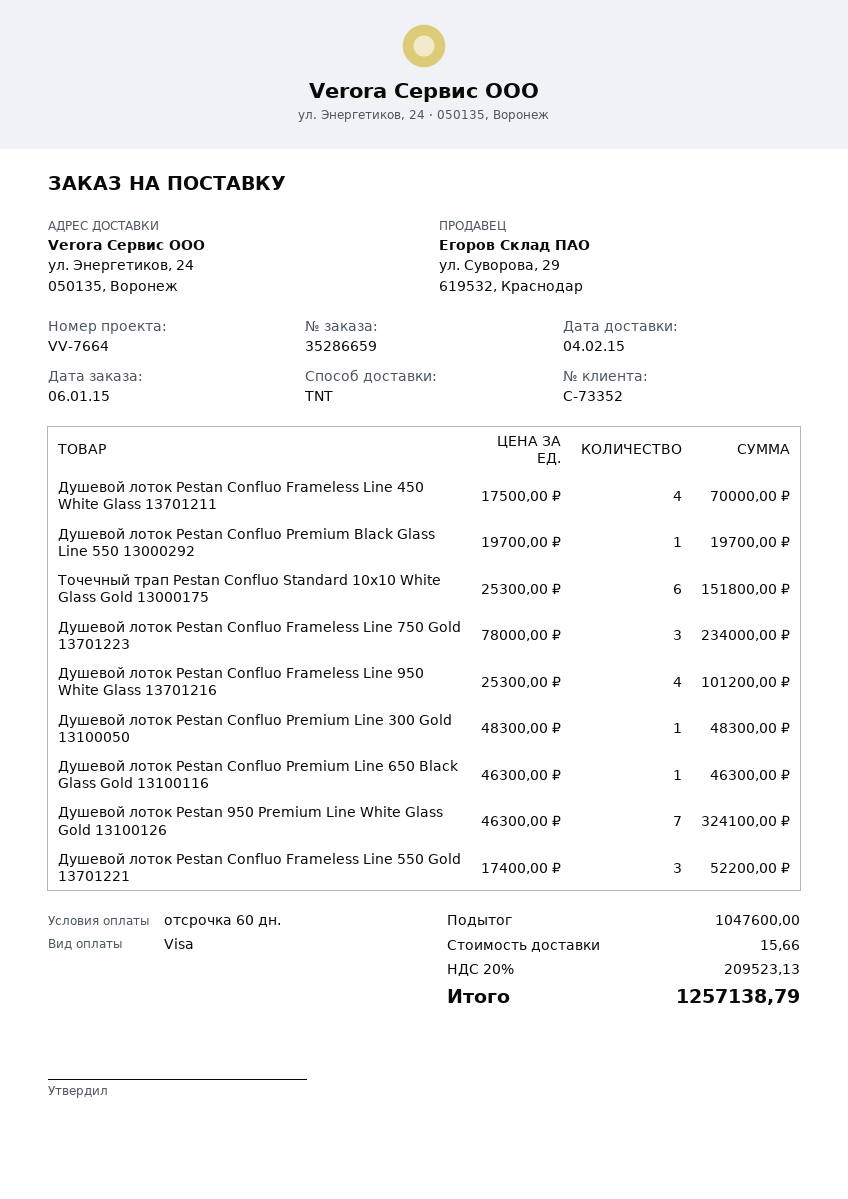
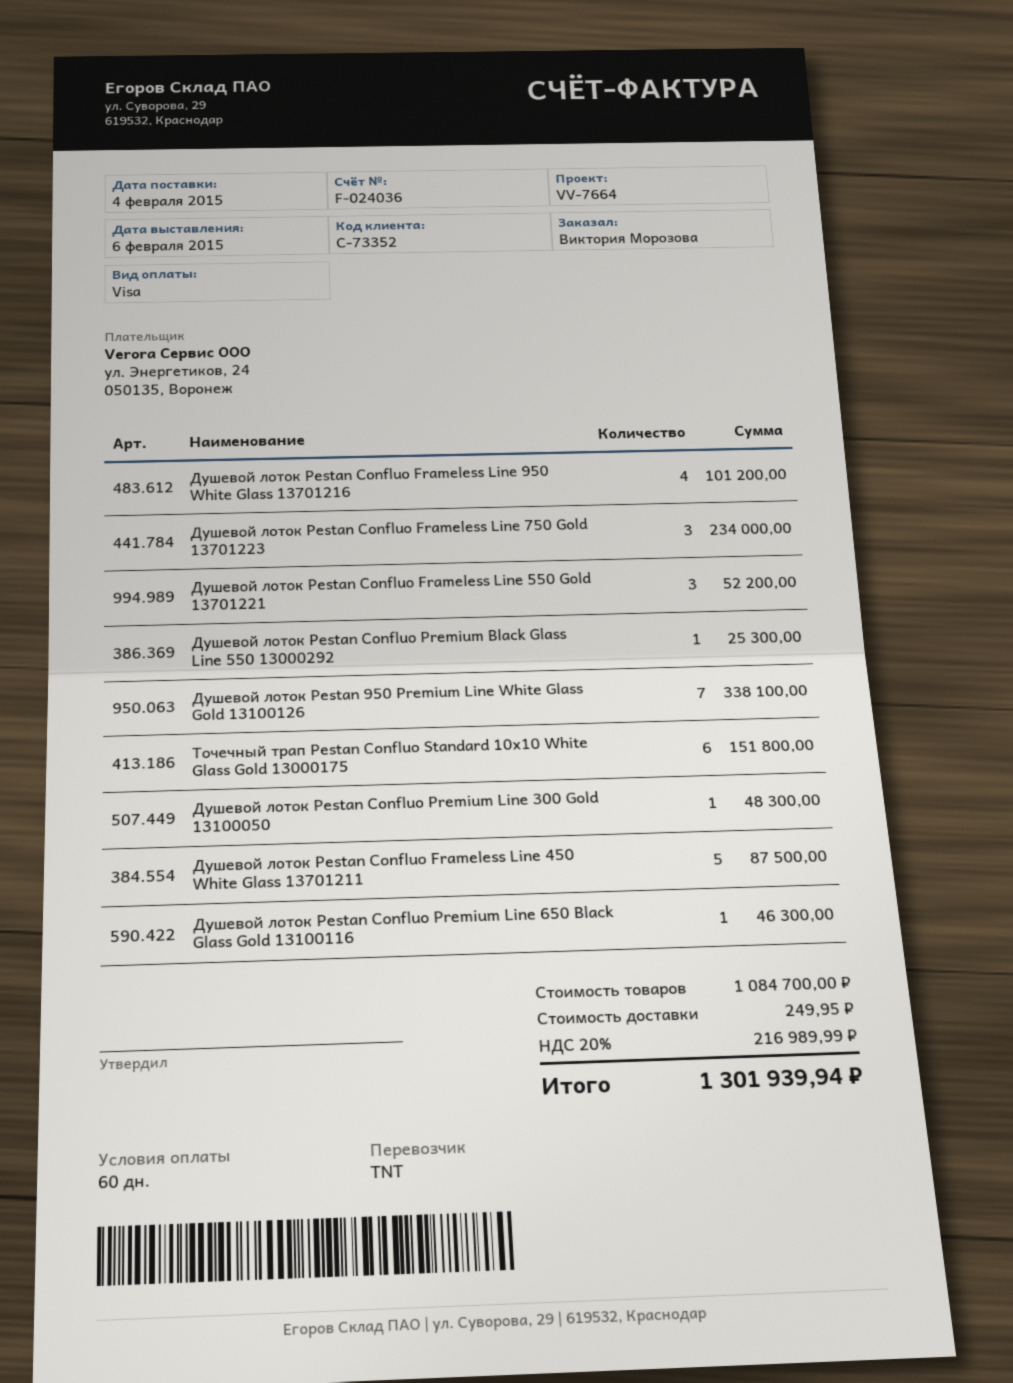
Душевой лоток Pestan Confluo Frameless Line 450 White Glass 13701211: 4 for 70000.00 -> 5 for 87500.00
Душевой лоток Pestan Confluo Premium Black Glass Line 550 13000292: 1 for 19700.00 -> 1 for 25300.00
Душевой лоток Pestan 950 Premium Line White Glass Gold 13100126: 7 for 324100.00 -> 7 for 338100.00
subtotal: 1047600.00 -> 1084700.00
shipping: 15.66 -> 249.95
tax: 20% = 209523.13 -> 20% = 216989.99
total: 1257138.79 -> 1301939.94

